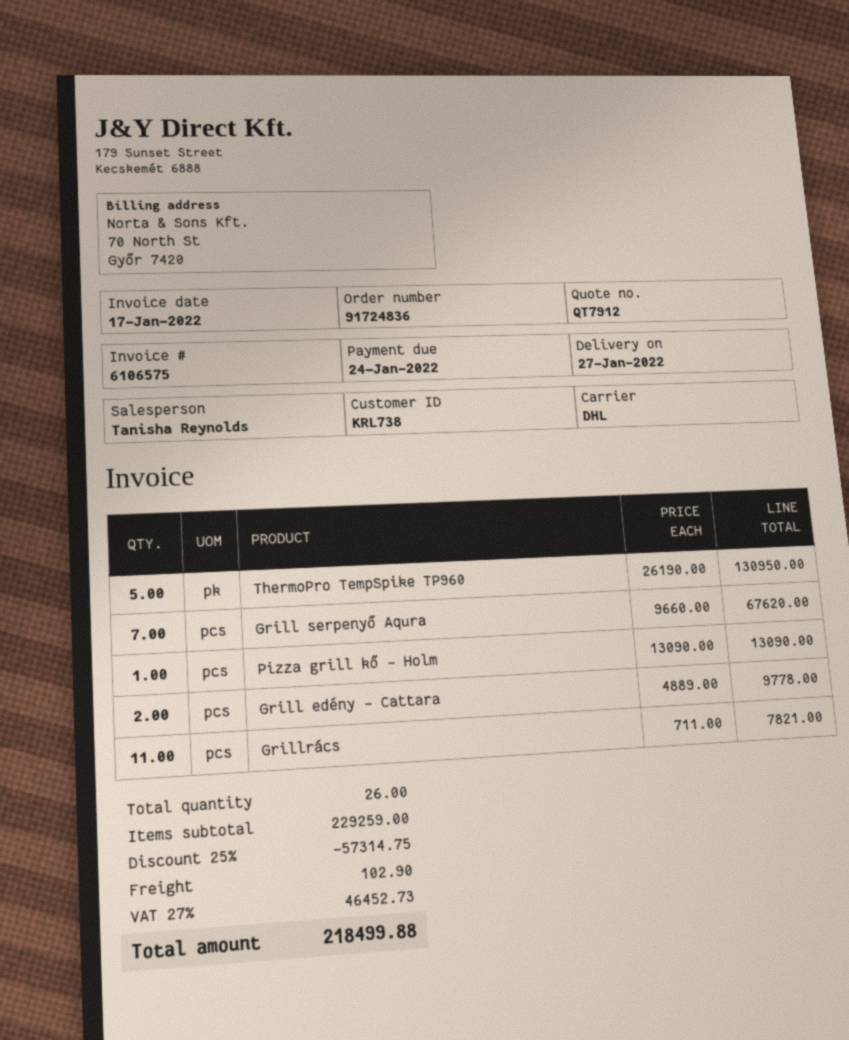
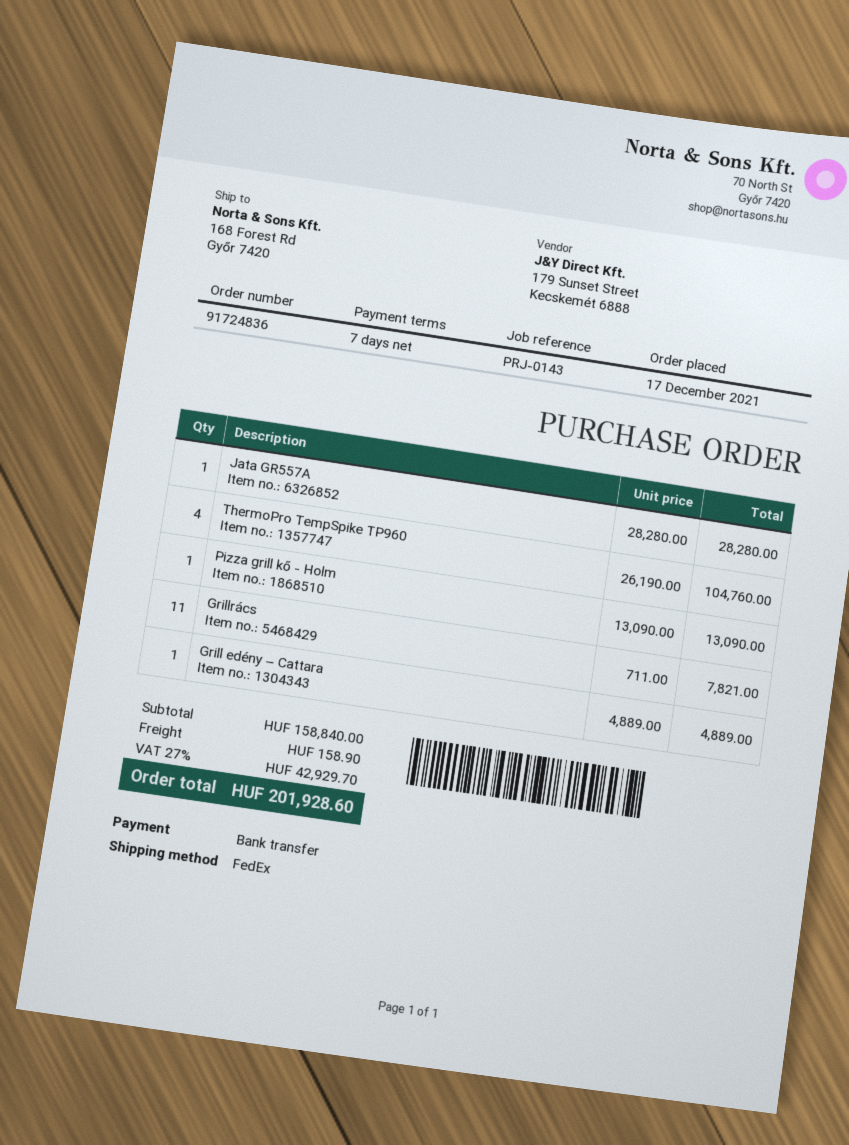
shipping method: DHL -> FedEx
ThermoPro TempSpike TP960: 5 x 26190.00 = 130950.00 -> 4 x 26190.00 = 104760.00
Grill serpenyő Aqura: 7 x 9660.00 = 67620.00 -> none
Grill edény – Cattara: 2 x 4889.00 = 9778.00 -> 1 x 4889.00 = 4889.00
Jata GR557A: none -> 1 x 28280.00 = 28280.00
subtotal: 229259.00 -> 158840.00
discount: 25% = 57314.75 -> none
shipping: 102.90 -> 158.90
tax: 27% = 46452.73 -> 27% = 42929.70
total: 218499.88 -> 201928.60

